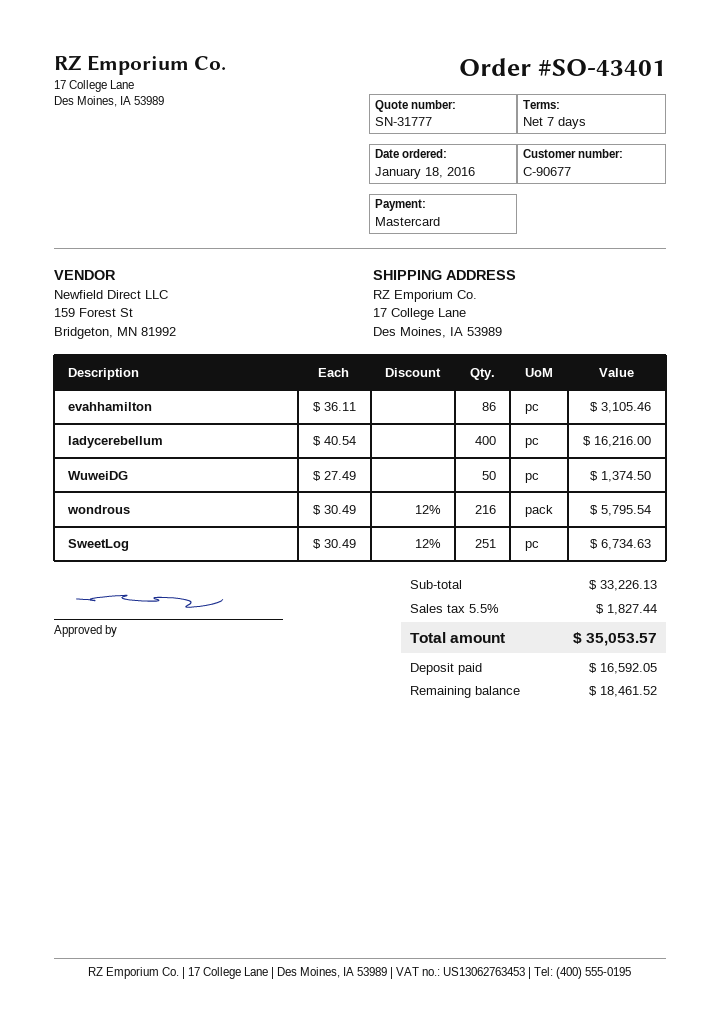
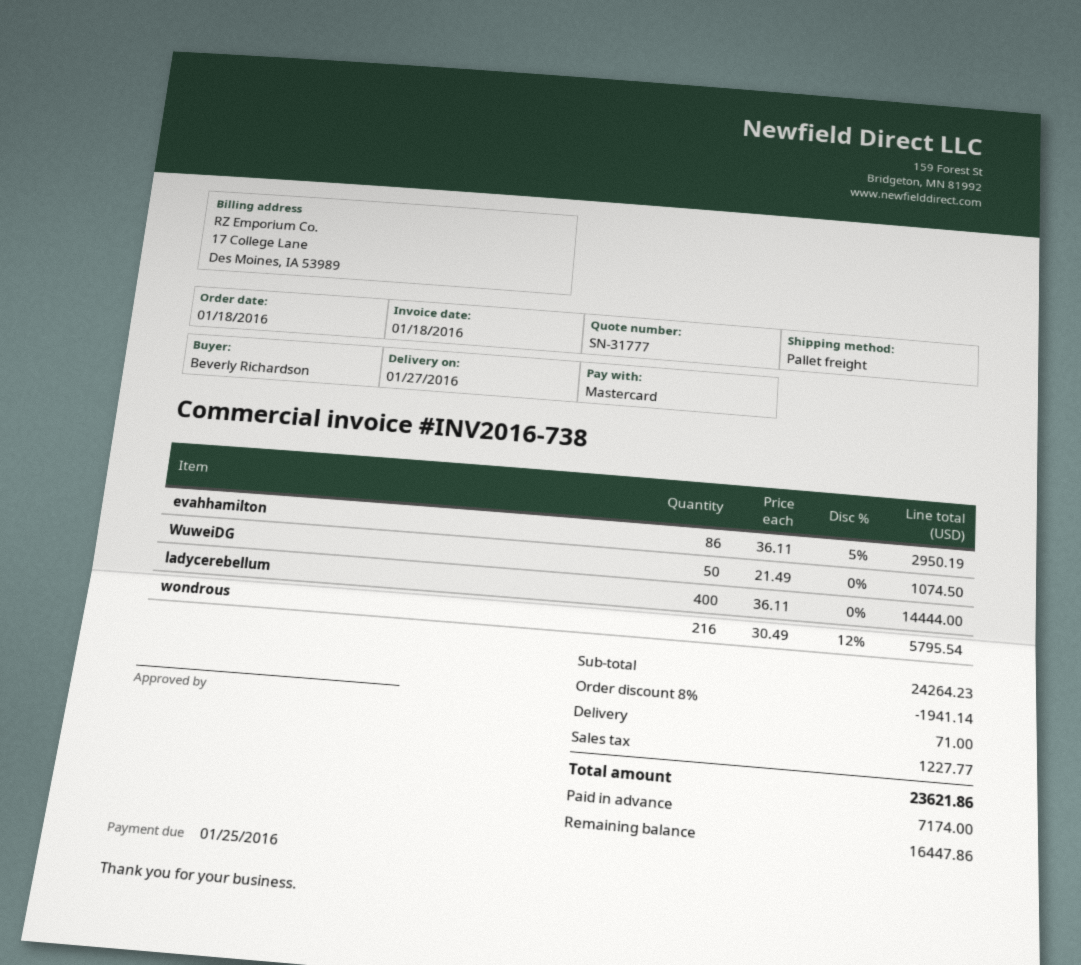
evahhamilton: 86 x 36.11 = 3105.46 -> 86 x 36.11 - 5% = 2950.19
ladycerebellum: 400 x 40.54 = 16216.00 -> 400 x 36.11 = 14444.00
WuweiDG: 50 x 27.49 = 1374.50 -> 50 x 21.49 = 1074.50
SweetLog: 251 x 30.49 - 12% = 6734.63 -> none
subtotal: 33226.13 -> 24264.23
discount: none -> 8% = 1941.14
shipping: none -> 71.00
tax: 1827.44 -> 1227.77
total: 35053.57 -> 23621.86
deposit: 16592.05 -> 7174.00
balance: 18461.52 -> 16447.86

